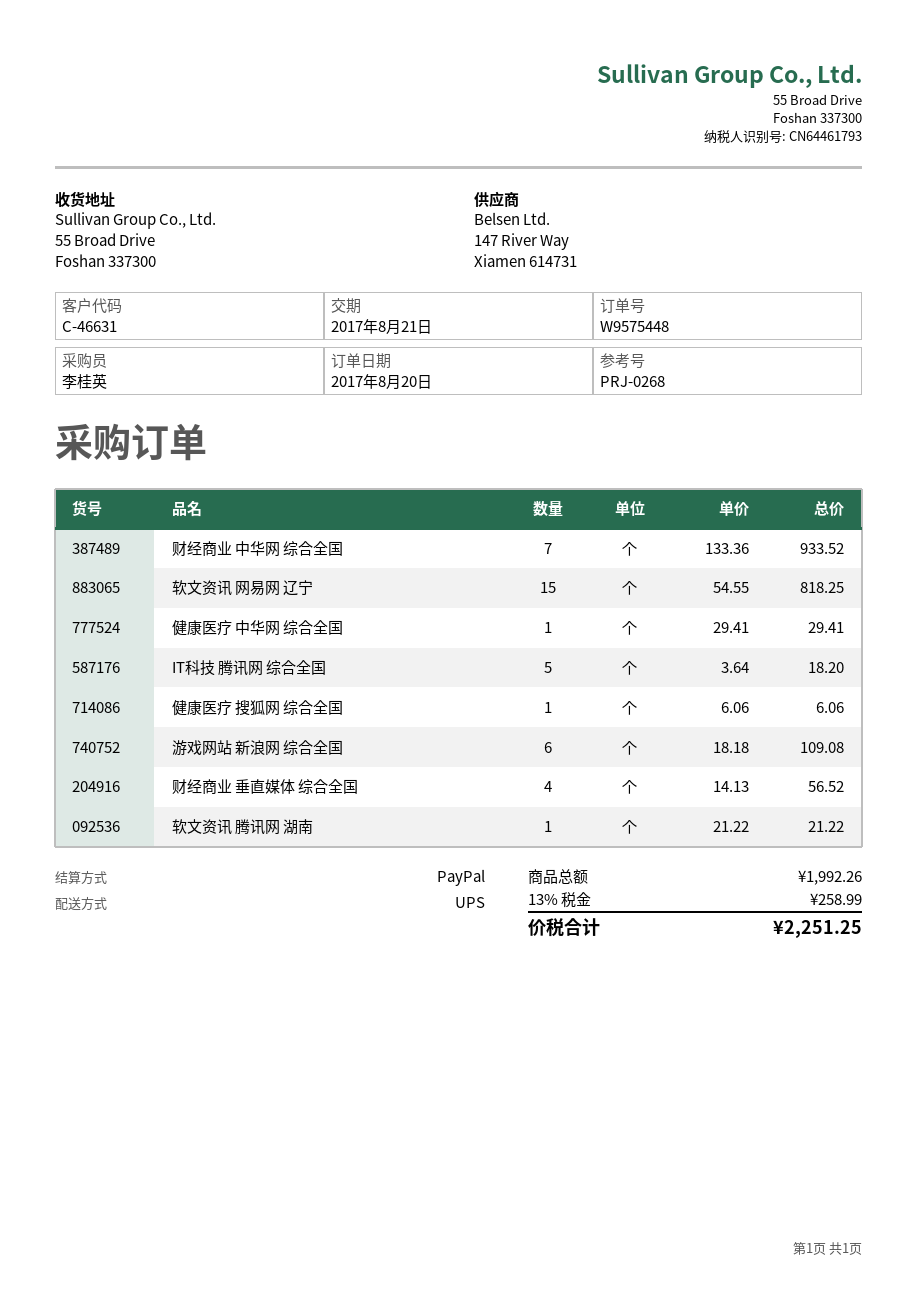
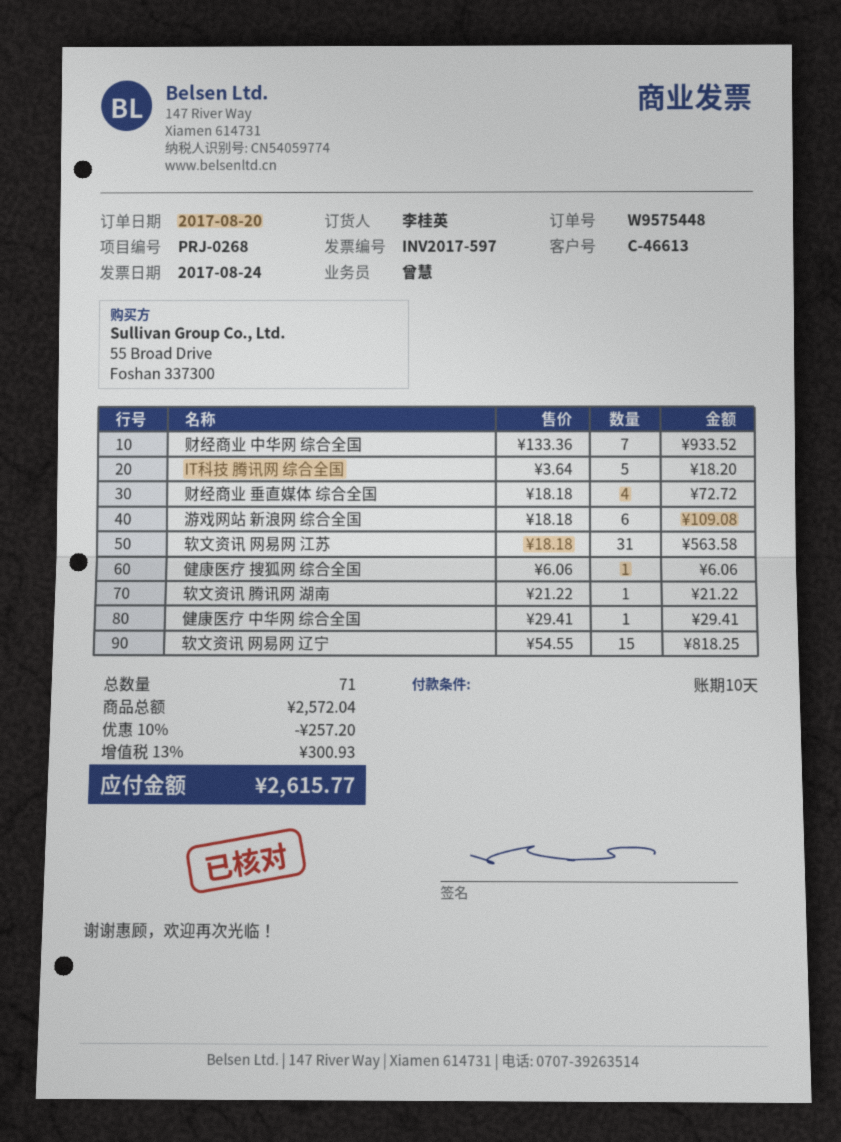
customer number: C-46631 -> C-46613
财经商业 垂直媒体 综合全国: 4 x 14.13 = 56.52 -> 4 x 18.18 = 72.72
软文资讯 网易网 江苏: none -> 31 x 18.18 = 563.58
subtotal: 1992.26 -> 2572.04
discount: none -> 10% = 257.20
tax: 13% = 258.99 -> 13% = 300.93
total: 2251.25 -> 2615.77

